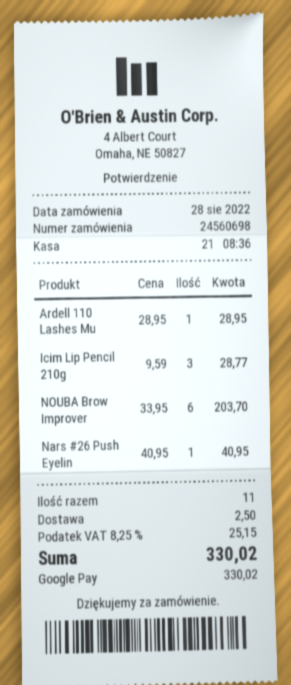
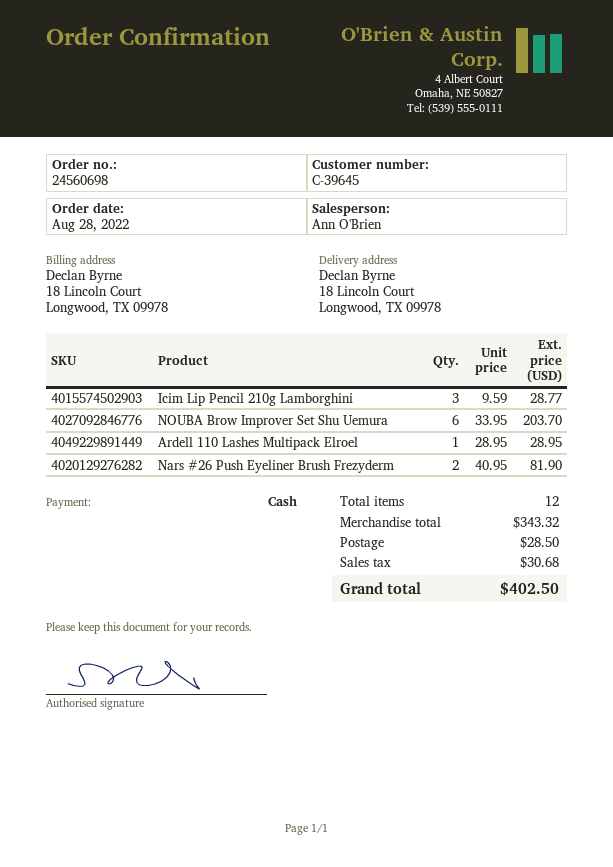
payment method: Google Pay -> cash
Nars #26 Push Eyelin: 1 x 40.95 = 40.95 -> 2 x 40.95 = 81.90
total quantity: 11 -> 12
shipping: 2.50 -> 28.50
tax: 25.15 -> 30.68
total: 330.02 -> 402.50

